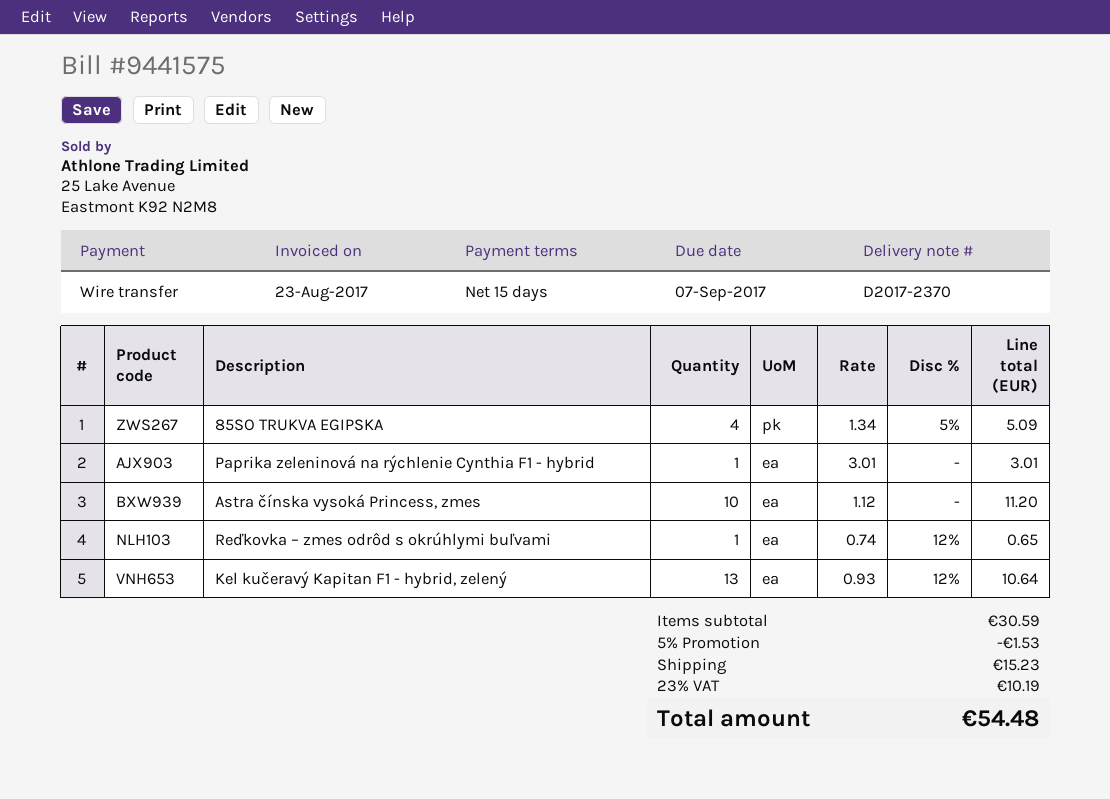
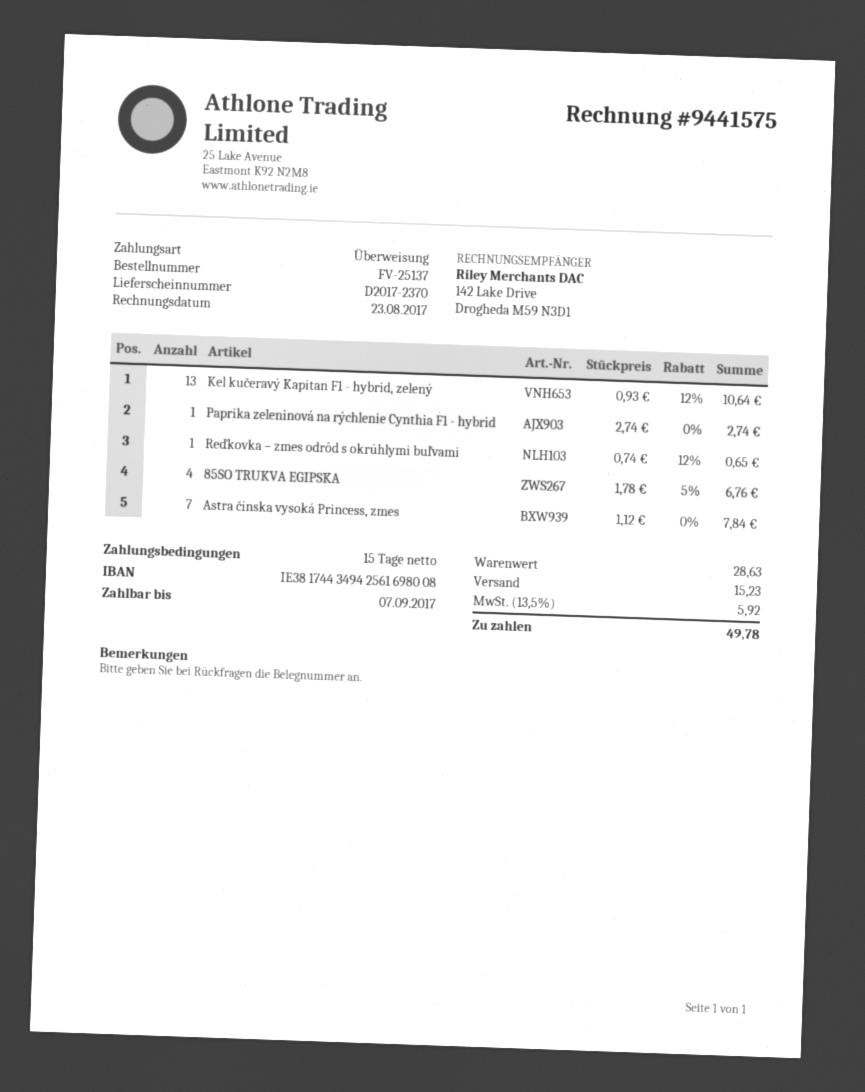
85SO TRUKVA EGIPSKA: 4 x 1.34 - 5% = 5.09 -> 4 x 1.78 - 5% = 6.76
Paprika zeleninová na rýchlenie Cynthia F1 - hybrid: 1 x 3.01 = 3.01 -> 1 x 2.74 = 2.74
Astra čínska vysoká Princess, zmes: 10 x 1.12 = 11.20 -> 7 x 1.12 = 7.84
subtotal: 30.59 -> 28.63
discount: 5% = 1.53 -> none
tax: 23% = 10.19 -> 13.5% = 5.92
total: 54.48 -> 49.78

